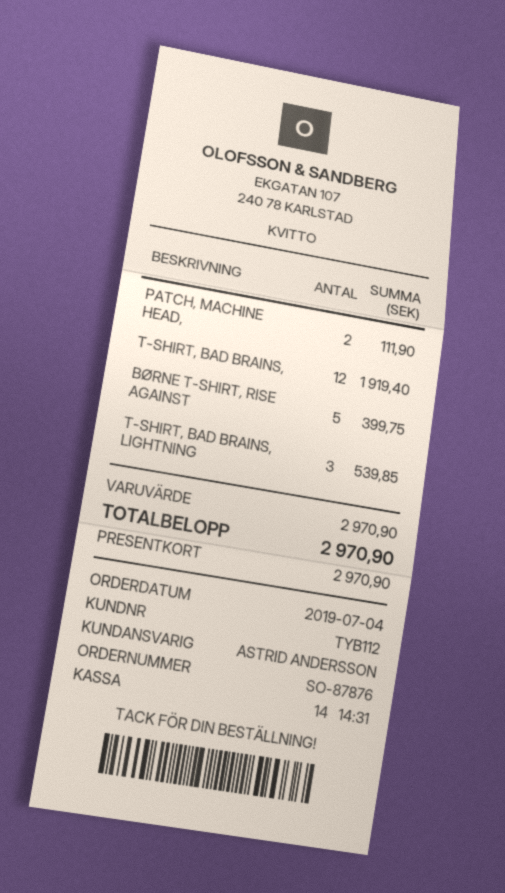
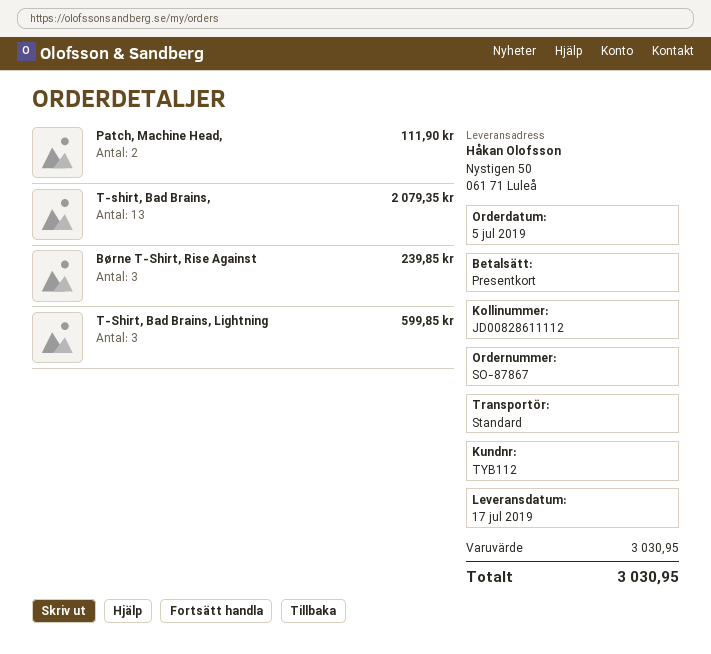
order number: SO-87876 -> SO-87867
order date: 2019-07-04 -> 2019-07-05
T-SHIRT, BAD BRAINS,: 12 for 1919.40 -> 13 for 2079.35
BØRNE T-SHIRT, RISE AGAINST: 5 for 399.75 -> 3 for 239.85
T-SHIRT, BAD BRAINS, LIGHTNING: 3 for 539.85 -> 3 for 599.85
subtotal: 2970.90 -> 3030.95
total: 2970.90 -> 3030.95

